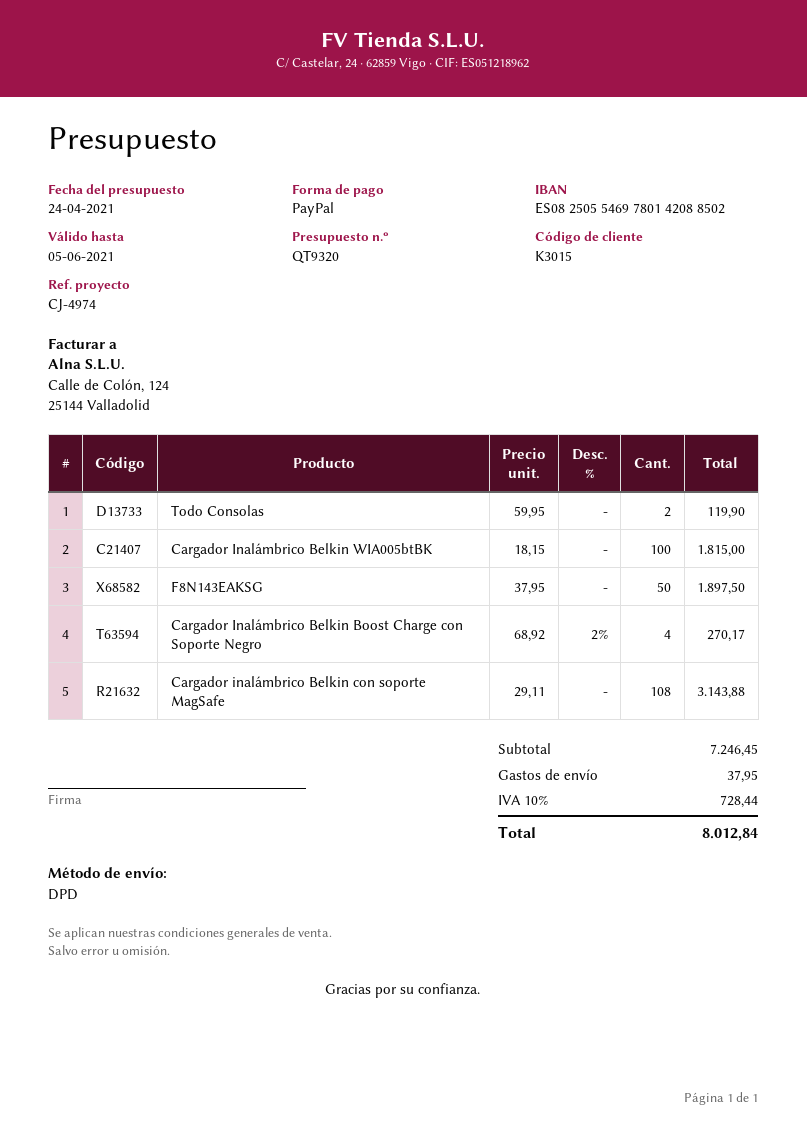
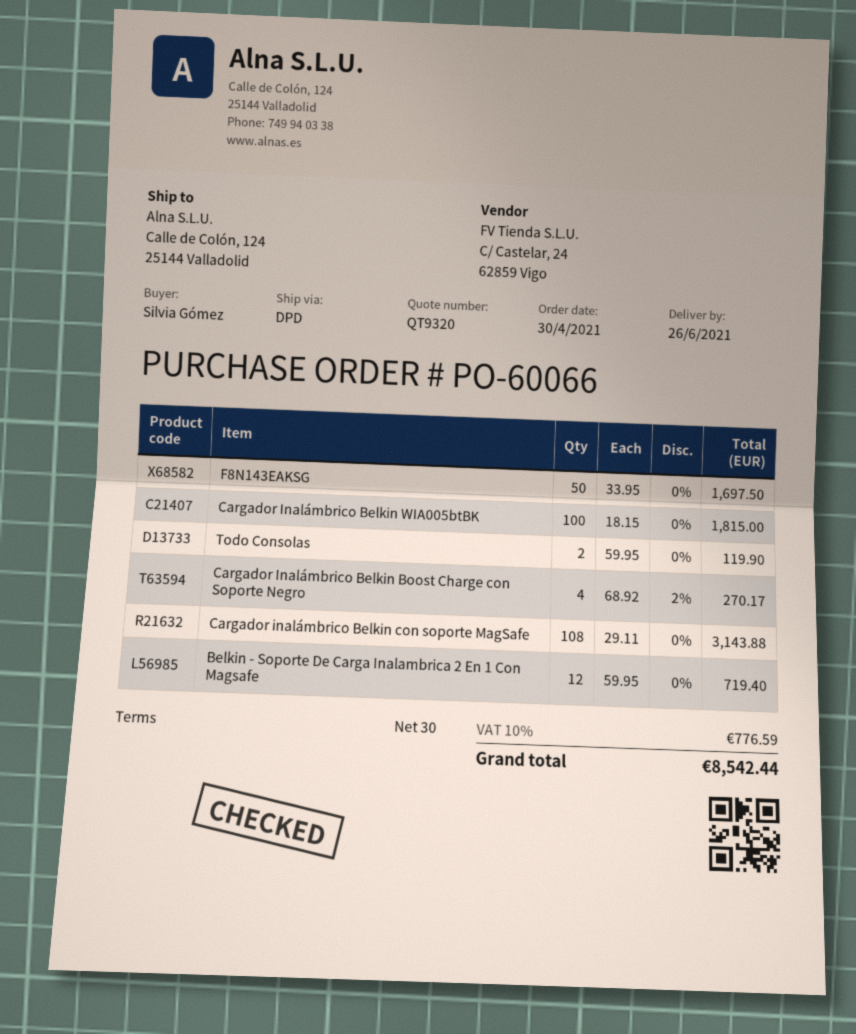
F8N143EAKSG: 50 x 37.95 = 1897.50 -> 50 x 33.95 = 1697.50
Belkin - Soporte De Carga Inalambrica 2 En 1 Con Magsafe: none -> 12 x 59.95 = 719.40
shipping: 37.95 -> none
tax: 10% = 728.44 -> 10% = 776.59
total: 8012.84 -> 8542.44

